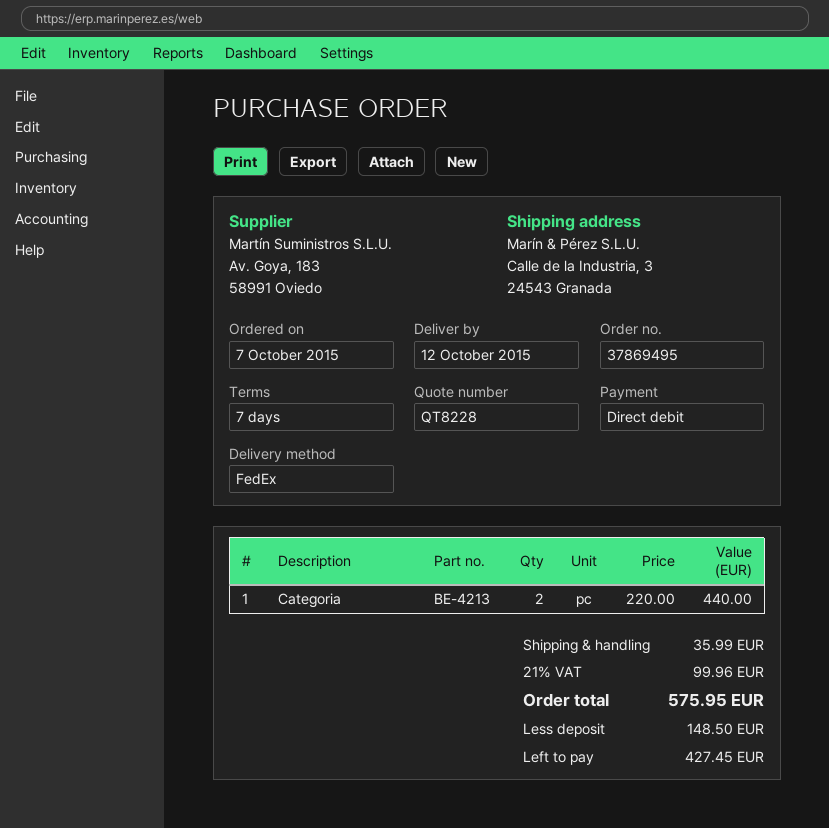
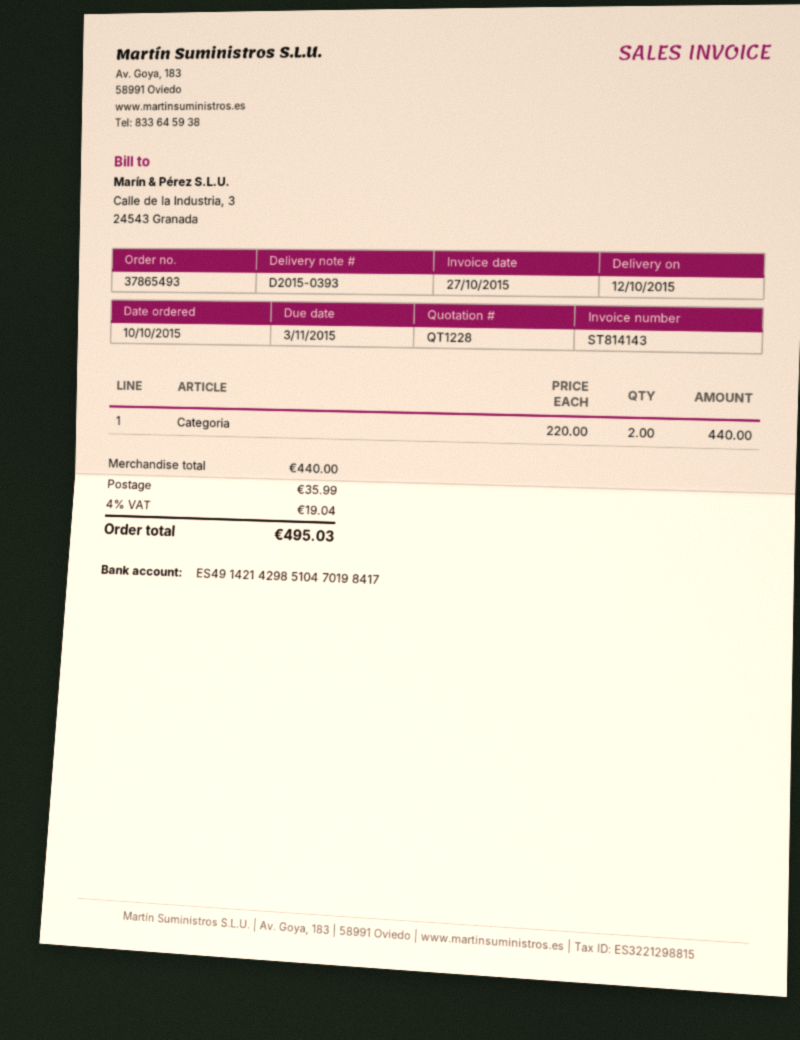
quote number: QT8228 -> QT1228
order number: 37869495 -> 37865493
order date: 2015-10-07 -> 2015-10-10
tax: 21% = 99.96 -> 4% = 19.04
total: 575.95 -> 495.03

